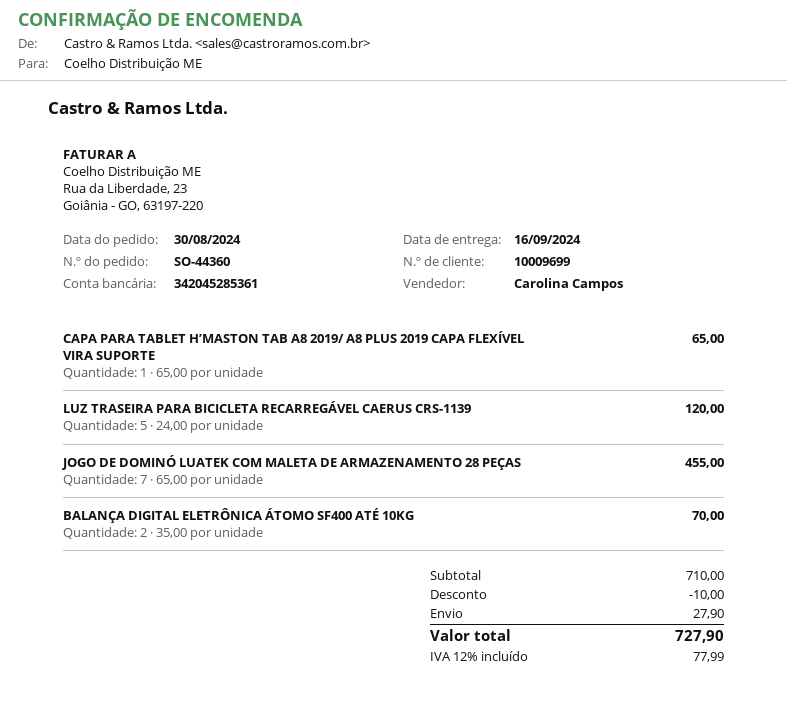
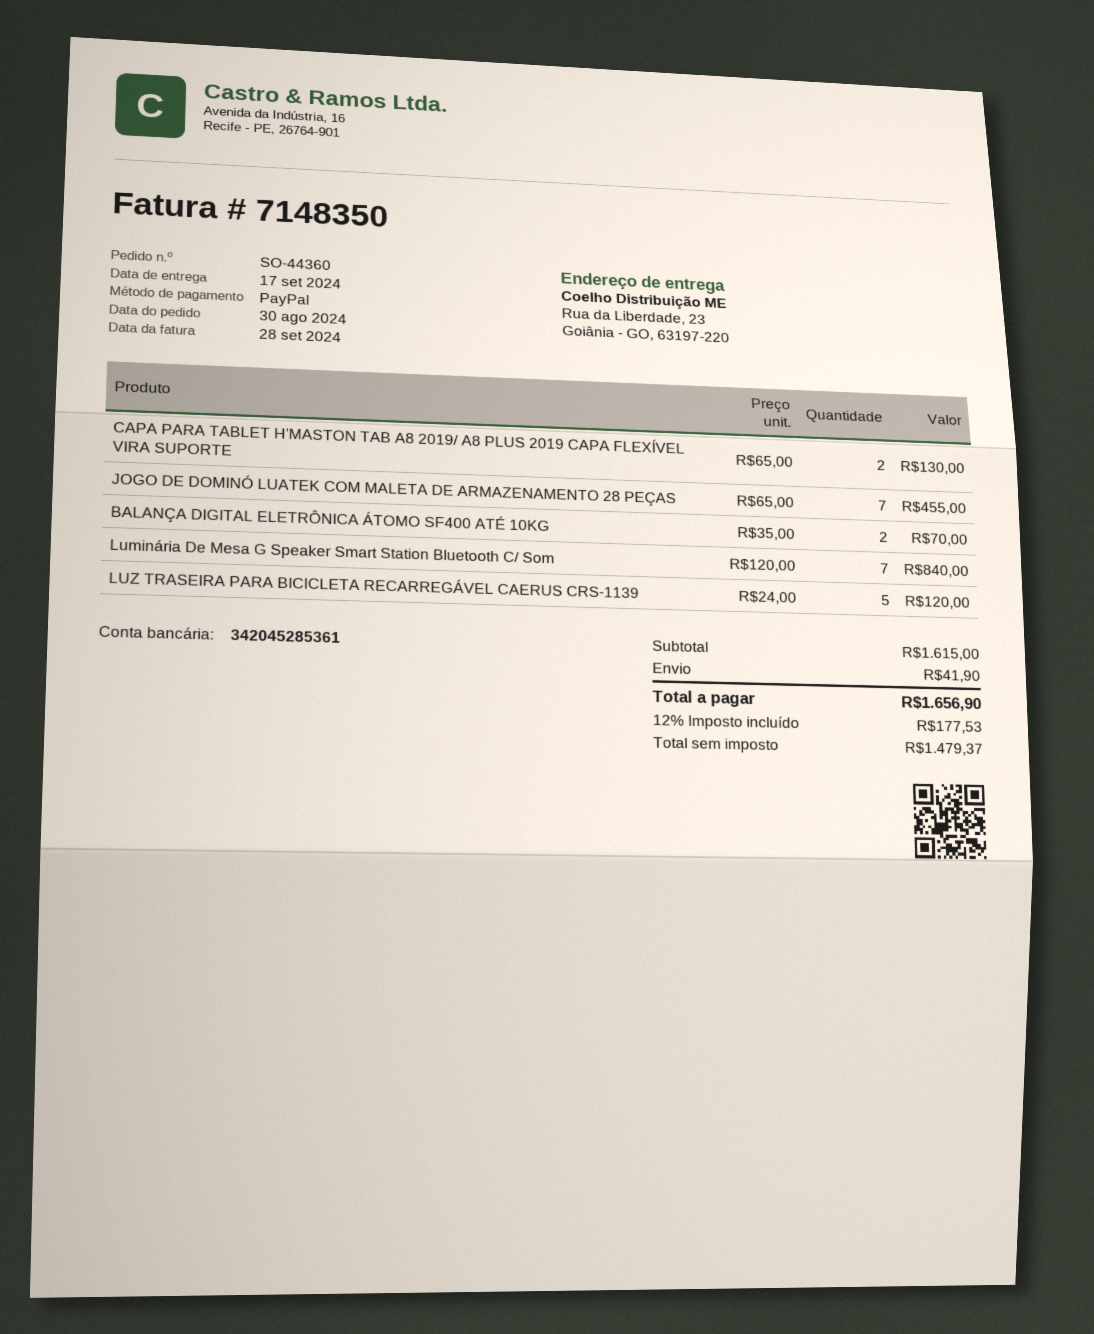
delivery date: 2024-09-16 -> 2024-09-17
CAPA PARA TABLET H’MASTON TAB A8 2019/ A8 PLUS 2019 CAPA FLEXÍVEL VIRA SUPORTE: 1 x 65.00 = 65.00 -> 2 x 65.00 = 130.00
Luminária De Mesa G Speaker Smart Station Bluetooth C/ Som: none -> 7 x 120.00 = 840.00
subtotal: 710.00 -> 1615.00
discount: 10.00 -> none
shipping: 27.90 -> 41.90
tax: 12% = 77.99 -> 12% = 177.53
total: 727.90 -> 1656.90

